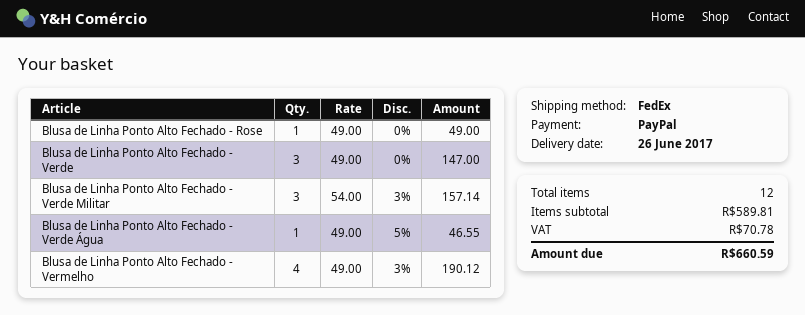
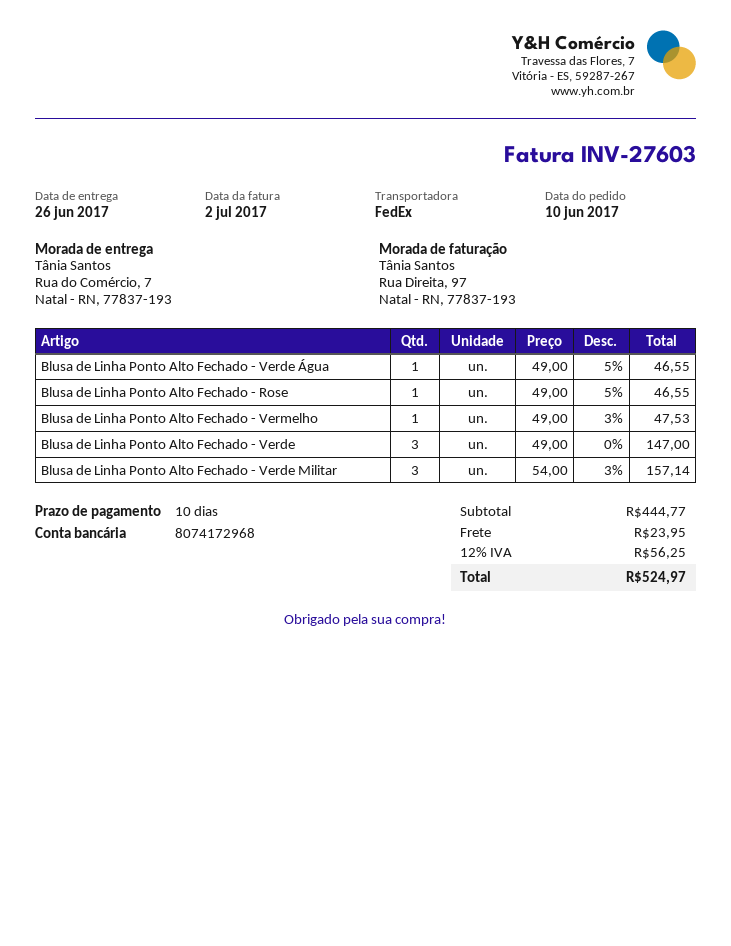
Blusa de Linha Ponto Alto Fechado - Rose: 1 x 49.00 = 49.00 -> 1 x 49.00 - 5% = 46.55
Blusa de Linha Ponto Alto Fechado - Vermelho: 4 x 49.00 - 3% = 190.12 -> 1 x 49.00 - 3% = 47.53
subtotal: 589.81 -> 444.77
shipping: none -> 23.95
tax: 70.78 -> 56.25
total: 660.59 -> 524.97

